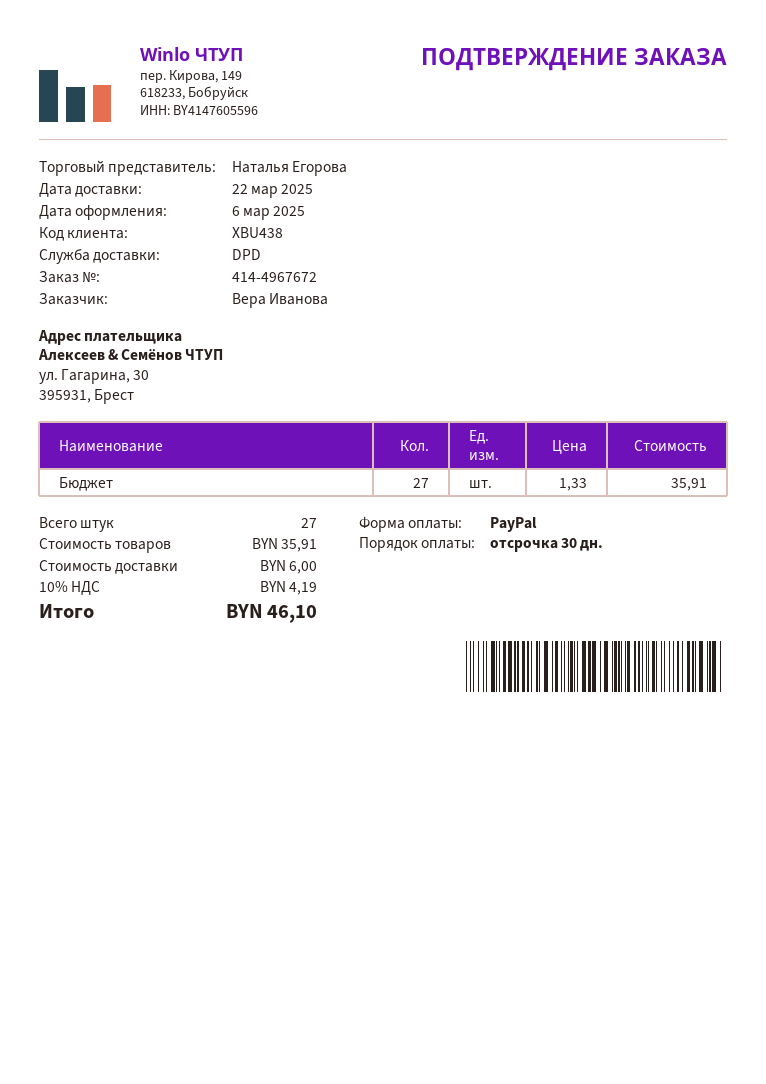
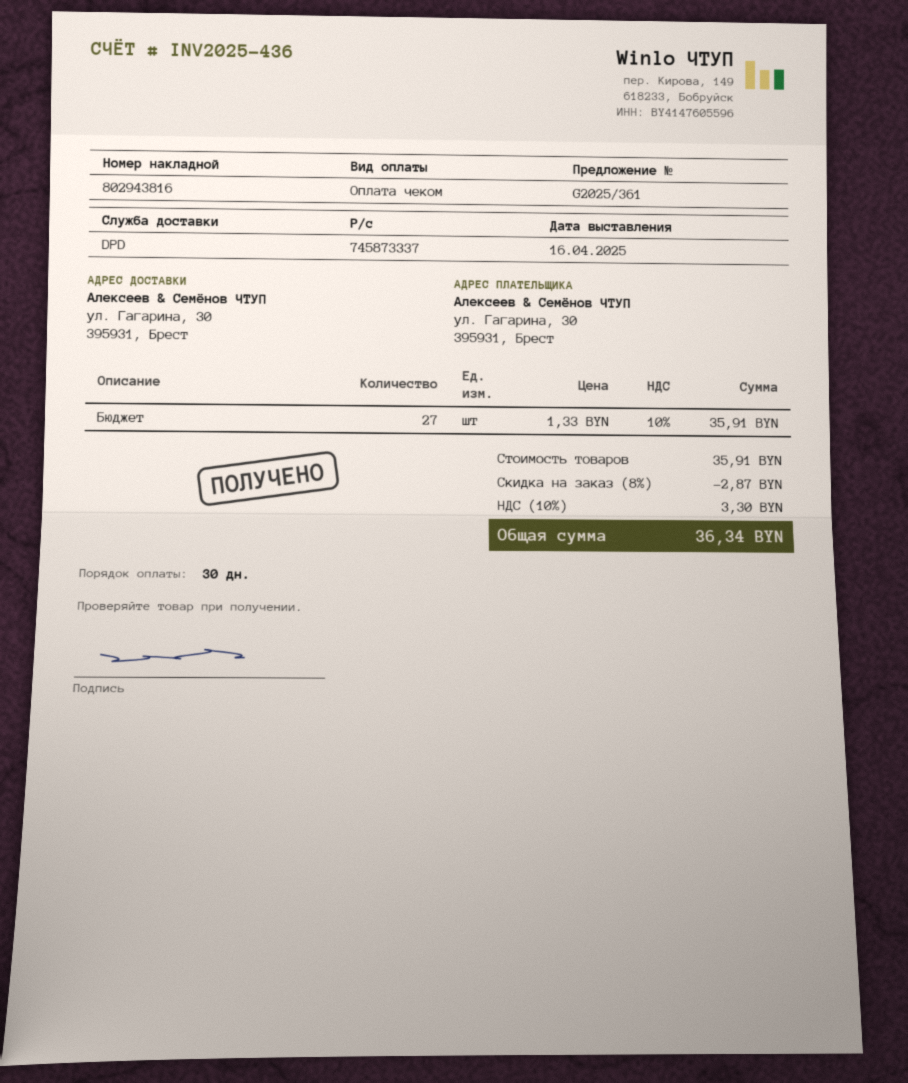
payment method: PayPal -> cheque
discount: none -> 8% = 2.87
shipping: 6.00 -> none
tax: 10% = 4.19 -> 10% = 3.30
total: 46.10 -> 36.34

